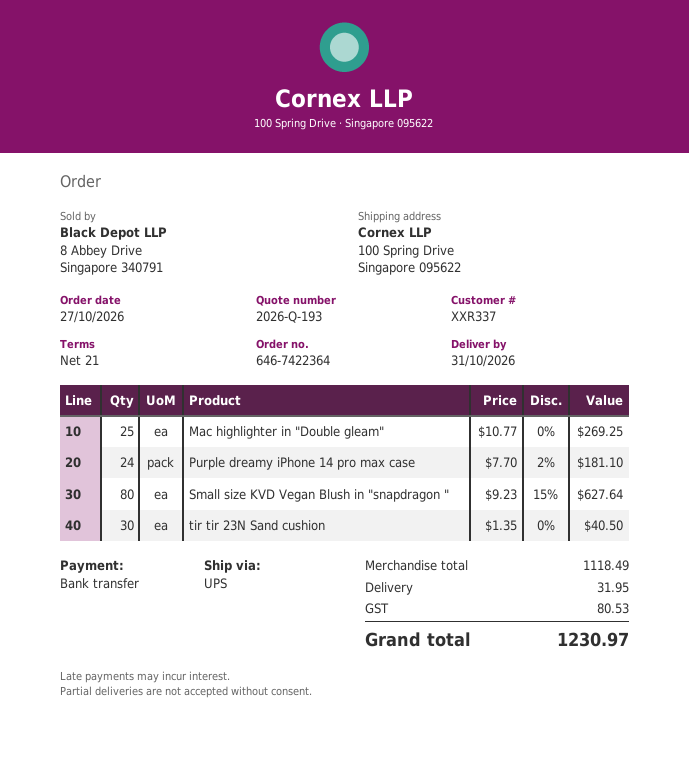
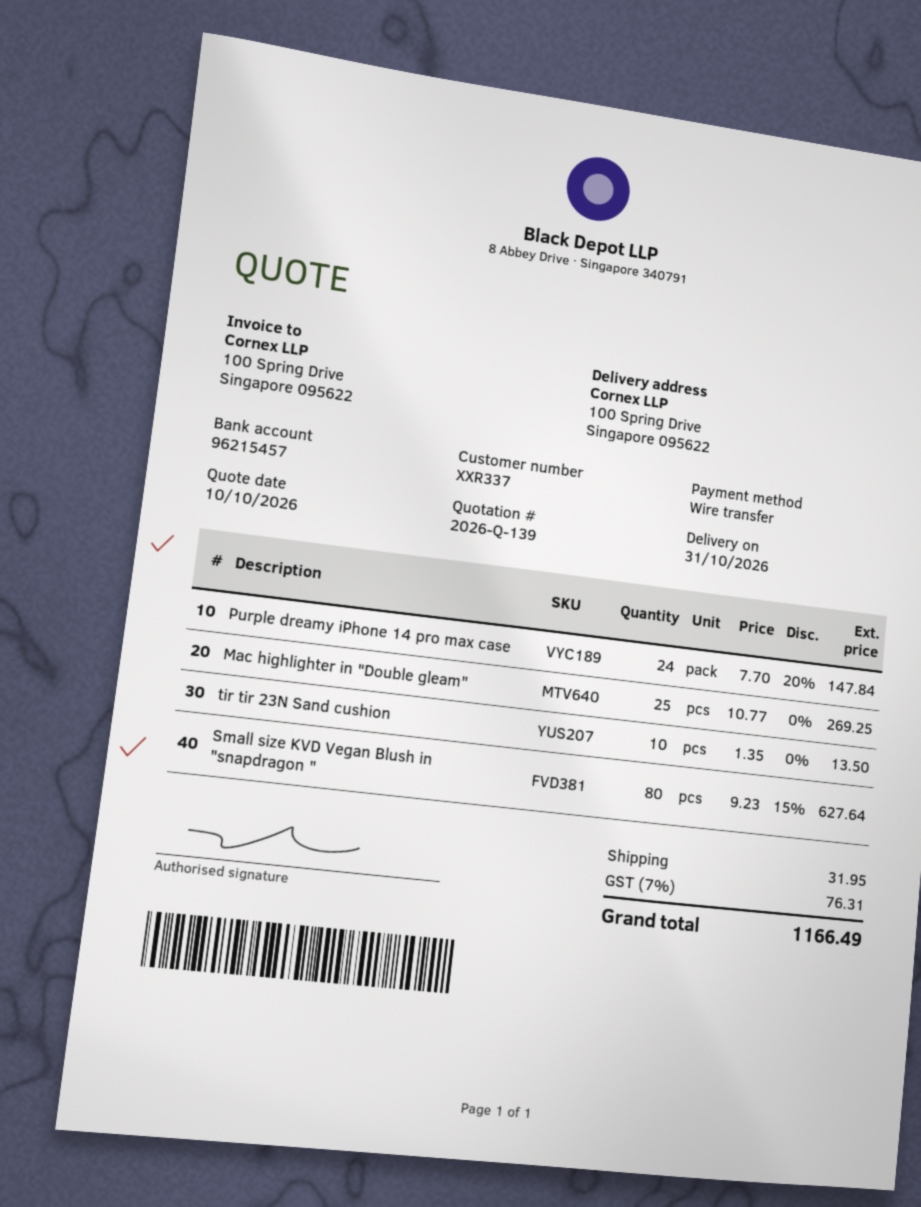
quote number: 2026-Q-193 -> 2026-Q-139
Purple dreamy iPhone 14 pro max case: 24 x 7.70 - 2% = 181.10 -> 24 x 7.70 - 20% = 147.84
tir tir 23N Sand cushion: 30 x 1.35 = 40.50 -> 10 x 1.35 = 13.50
tax: 80.53 -> 76.31
total: 1230.97 -> 1166.49

